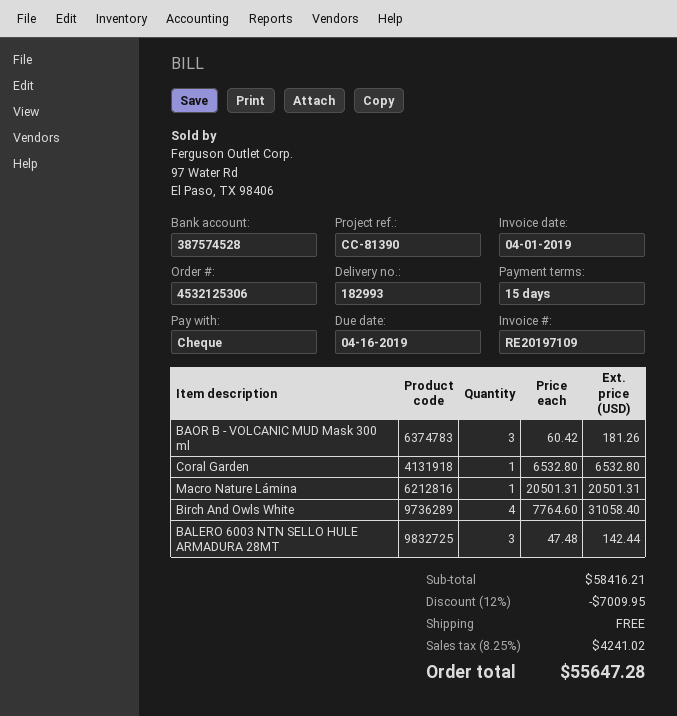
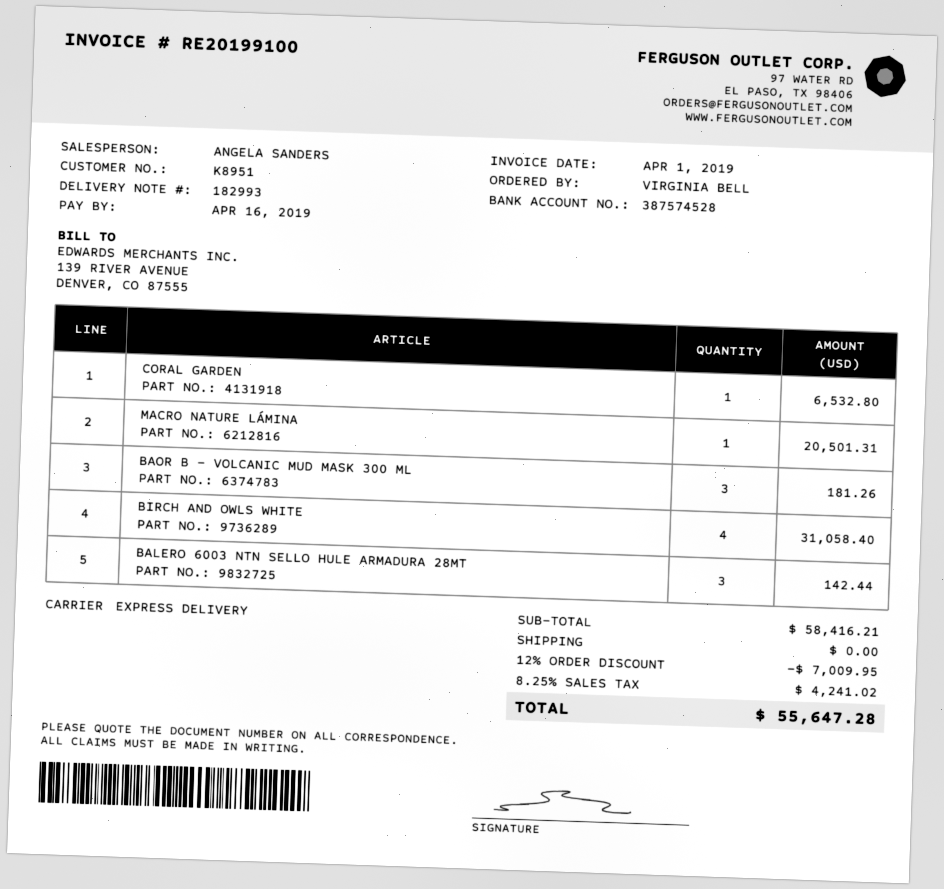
invoice number: RE20197109 -> RE20199100

